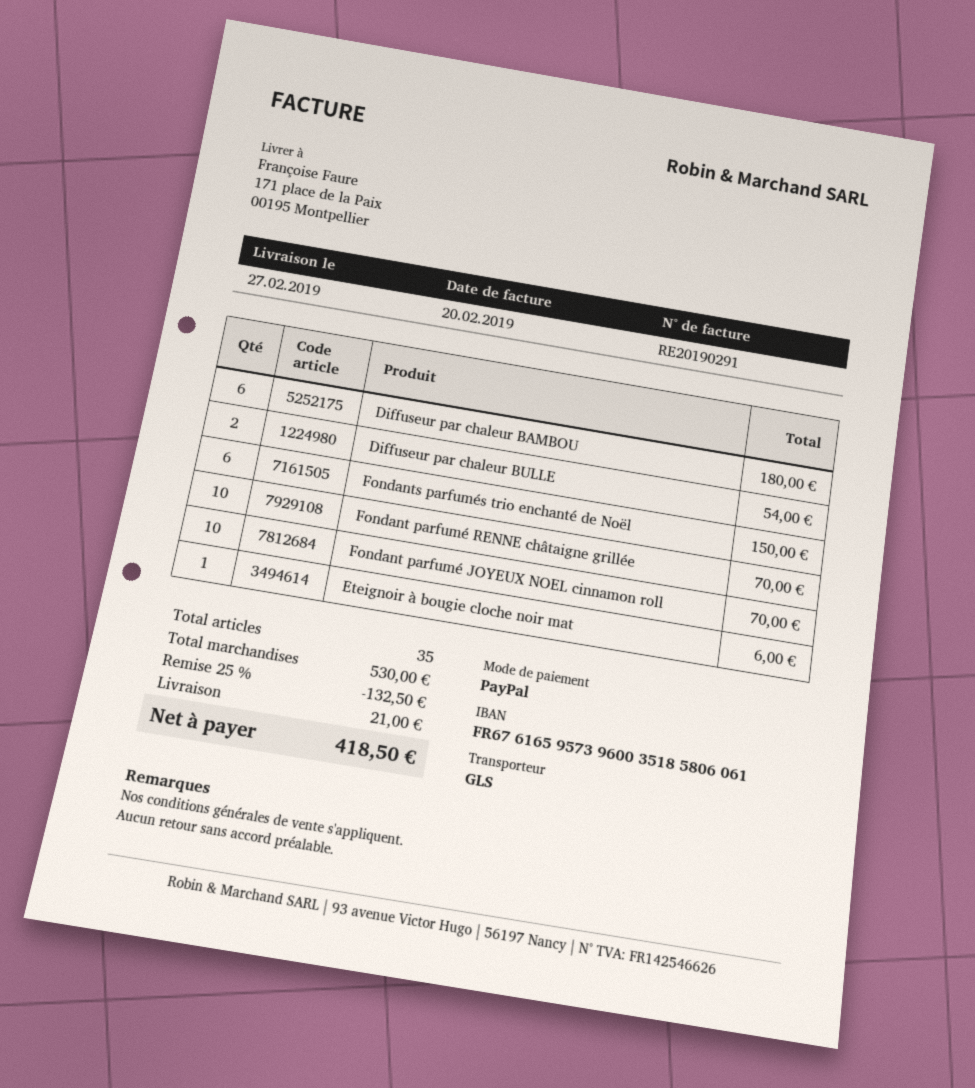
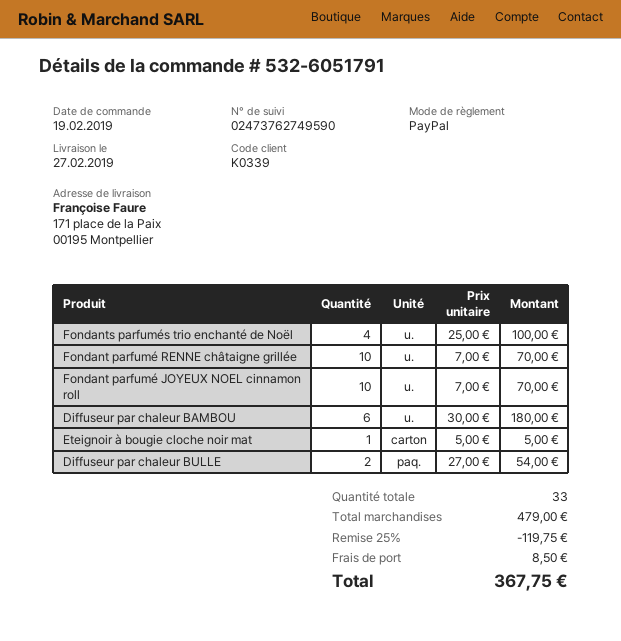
Fondants parfumés trio enchanté de Noël: 6 for 150.00 -> 4 for 100.00
Eteignoir à bougie cloche noir mat: 1 for 6.00 -> 1 for 5.00
total quantity: 35 -> 33
subtotal: 530.00 -> 479.00
discount: 25% = 132.50 -> 25% = 119.75
shipping: 21.00 -> 8.50
total: 418.50 -> 367.75

